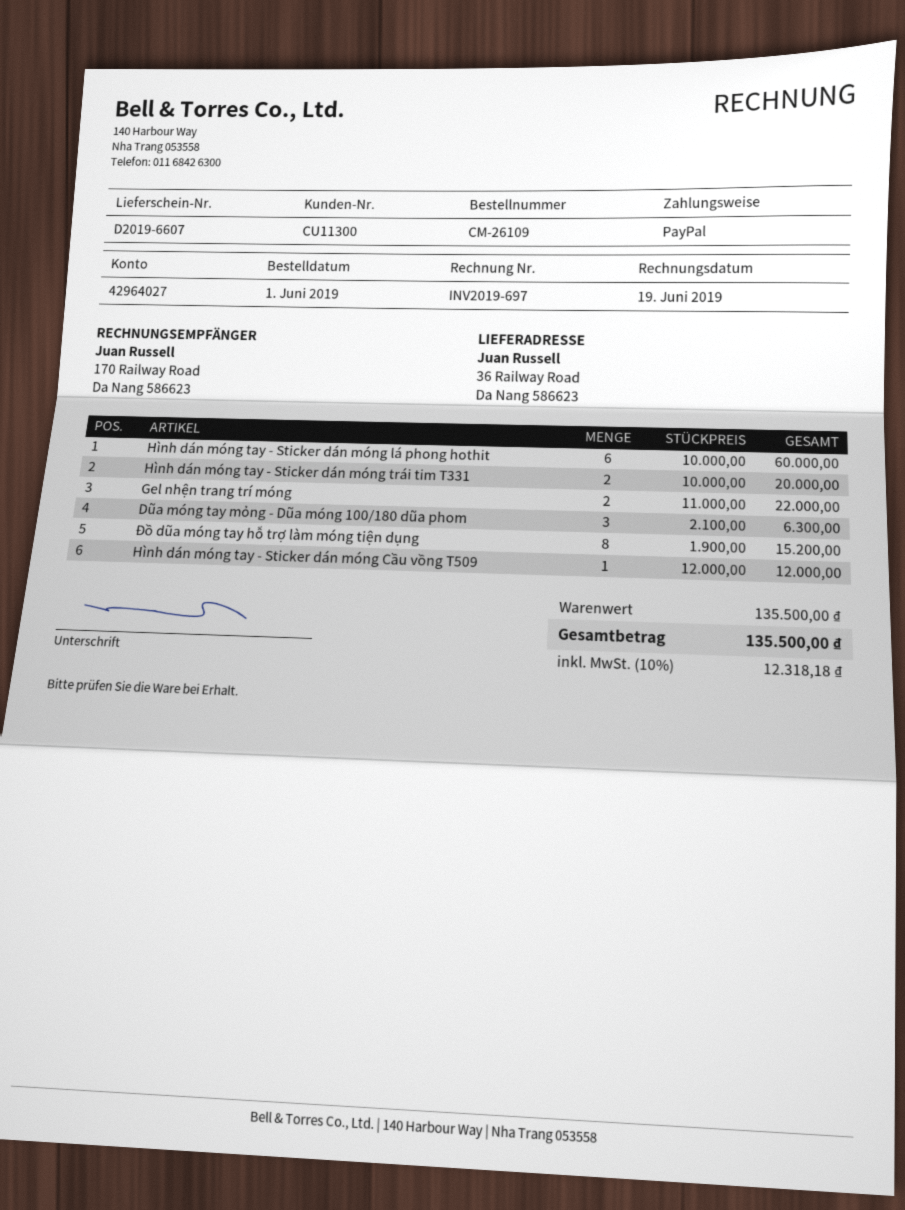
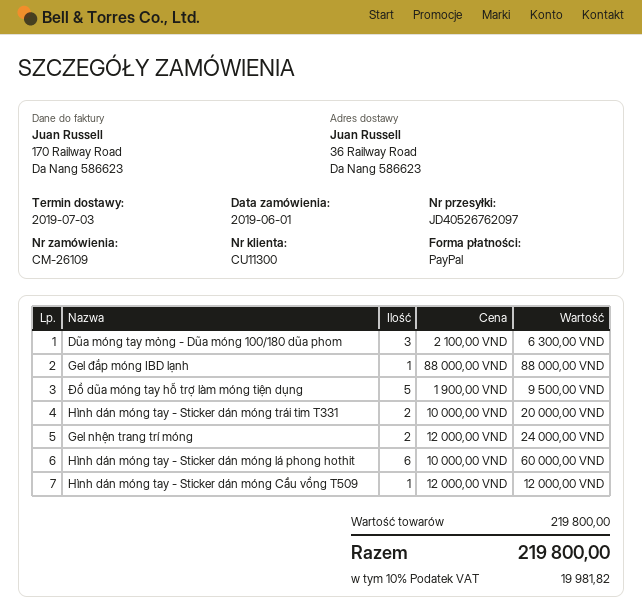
Gel nhện trang trí móng: 2 x 11000.00 = 22000.00 -> 2 x 12000.00 = 24000.00
Đồ dũa móng tay hỗ trợ làm móng tiện dụng: 8 x 1900.00 = 15200.00 -> 5 x 1900.00 = 9500.00
Gel đắp móng IBD lạnh: none -> 1 x 88000.00 = 88000.00
subtotal: 135500.00 -> 219800.00
tax: 10% = 12318.18 -> 10% = 19981.82
total: 135500.00 -> 219800.00

